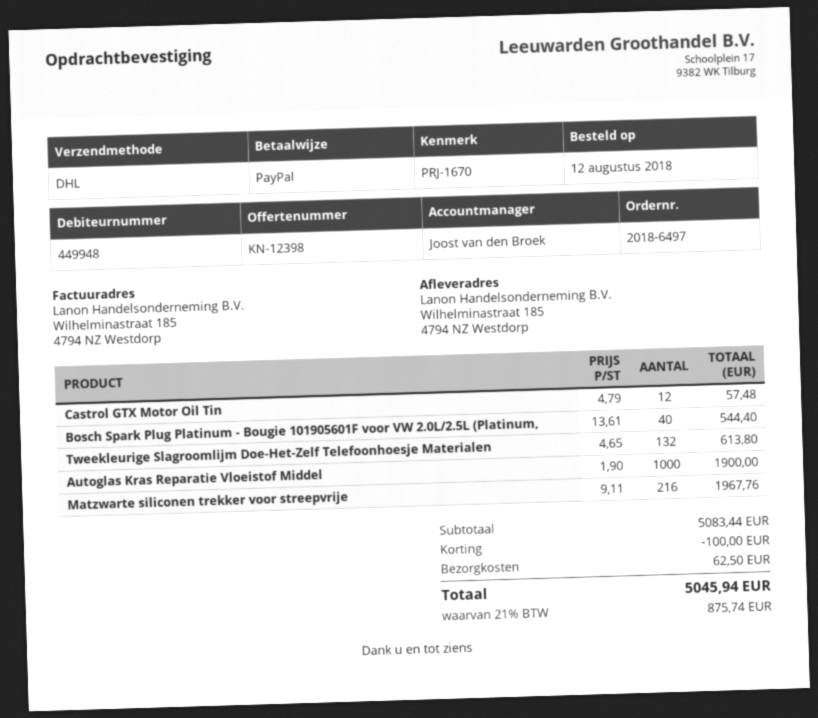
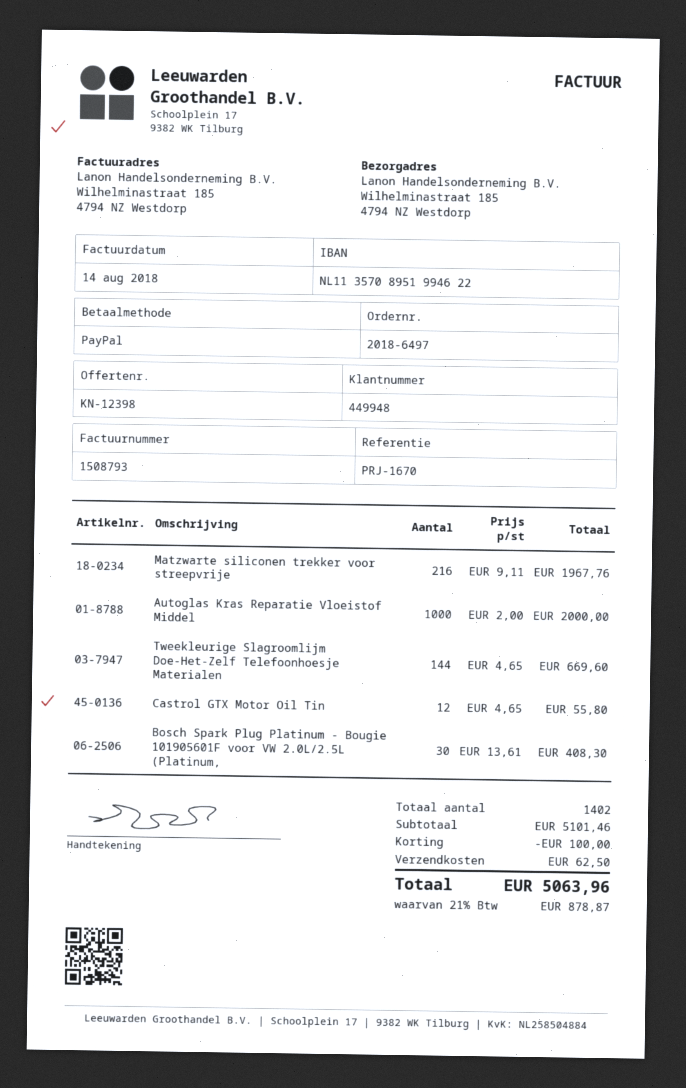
Castrol GTX Motor Oil Tin: 12 x 4.79 = 57.48 -> 12 x 4.65 = 55.80
Bosch Spark Plug Platinum - Bougie 101905601F voor VW 2.0L/2.5L (Platinum,: 40 x 13.61 = 544.40 -> 30 x 13.61 = 408.30
Tweekleurige Slagroomlijm Doe-Het-Zelf Telefoonhoesje Materialen: 132 x 4.65 = 613.80 -> 144 x 4.65 = 669.60
Autoglas Kras Reparatie Vloeistof Middel: 1000 x 1.90 = 1900.00 -> 1000 x 2.00 = 2000.00
subtotal: 5083.44 -> 5101.46
tax: 21% = 875.74 -> 21% = 878.87
total: 5045.94 -> 5063.96

